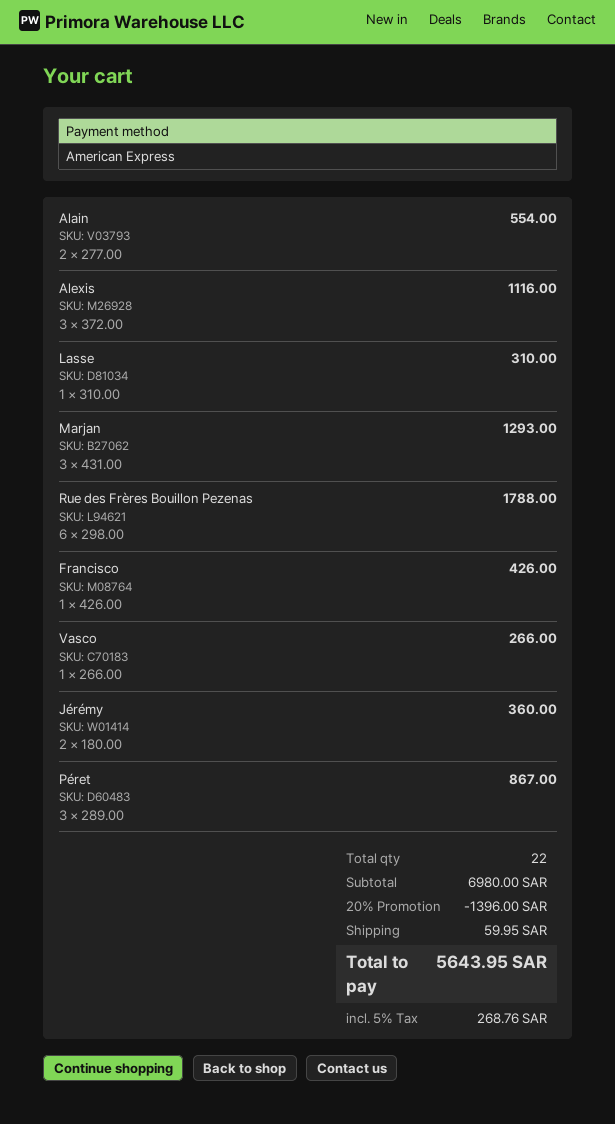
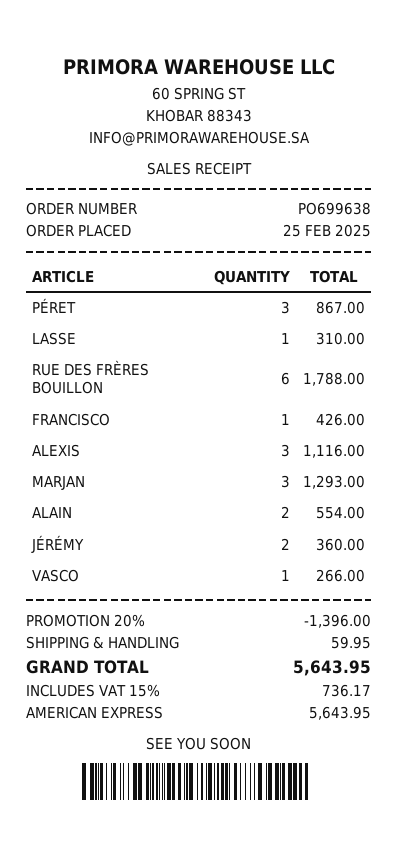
tax: 5% = 268.76 -> 15% = 736.17

